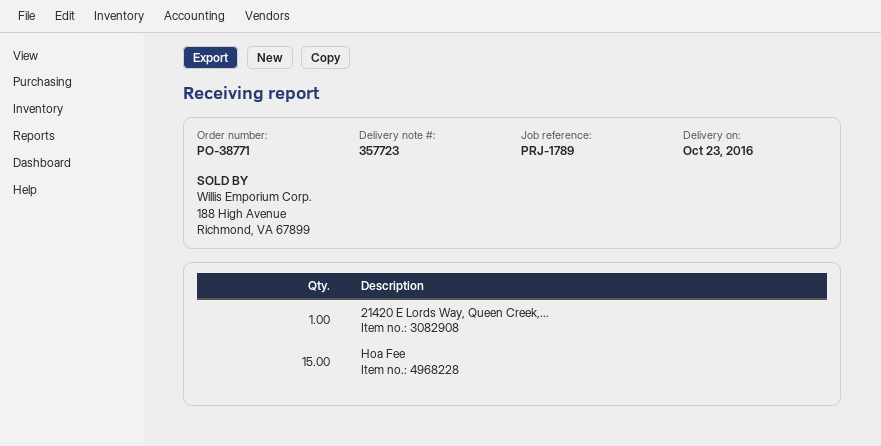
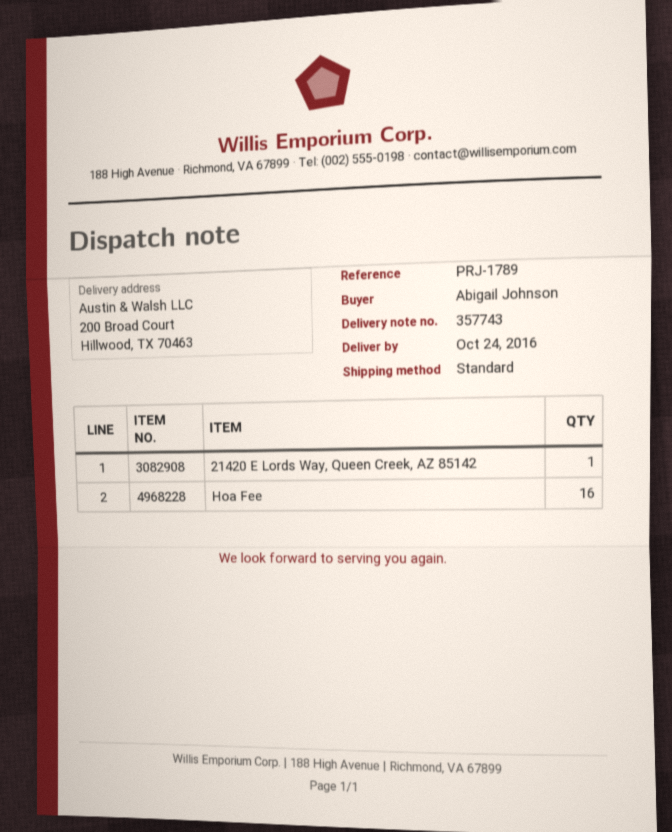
delivery note number: 357723 -> 357743
delivery date: 2016-10-23 -> 2016-10-24
Hoa Fee: 15 -> 16

